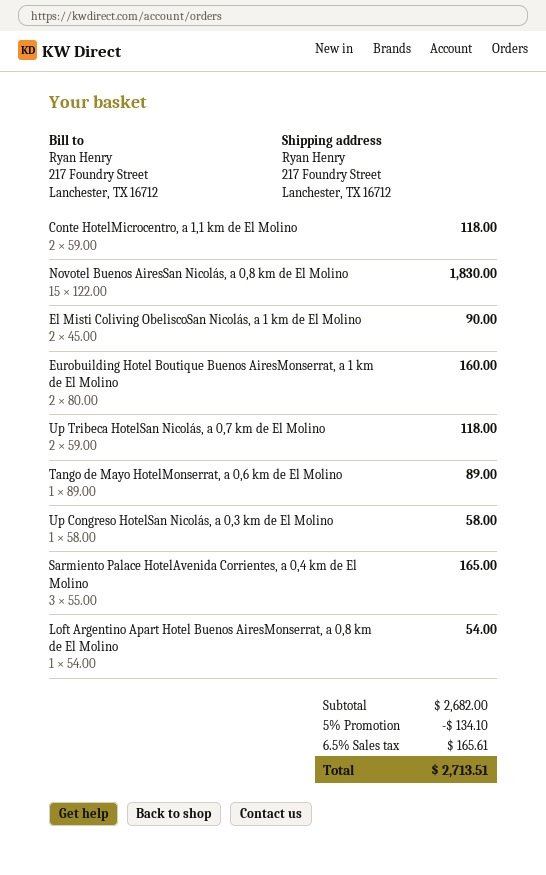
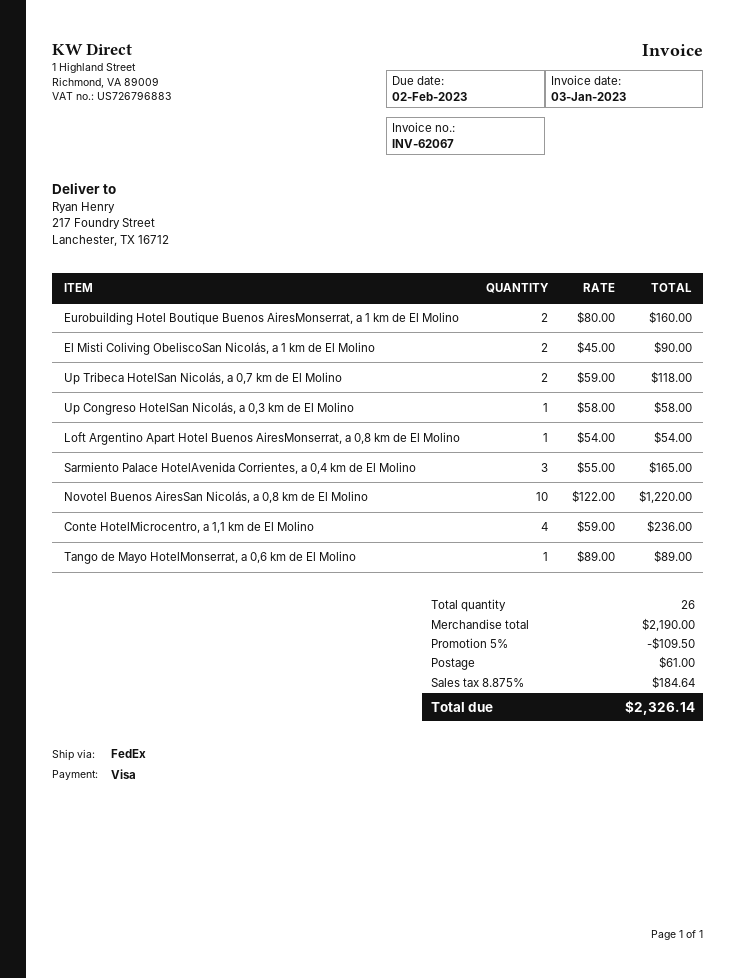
Conte HotelMicrocentro, a 1,1 km de El Molino: 2 x 59.00 = 118.00 -> 4 x 59.00 = 236.00
Novotel Buenos AiresSan Nicolás, a 0,8 km de El Molino: 15 x 122.00 = 1830.00 -> 10 x 122.00 = 1220.00
subtotal: 2682.00 -> 2190.00
discount: 5% = 134.10 -> 5% = 109.50
shipping: none -> 61.00
tax: 6.5% = 165.61 -> 8.875% = 184.64
total: 2713.51 -> 2326.14

